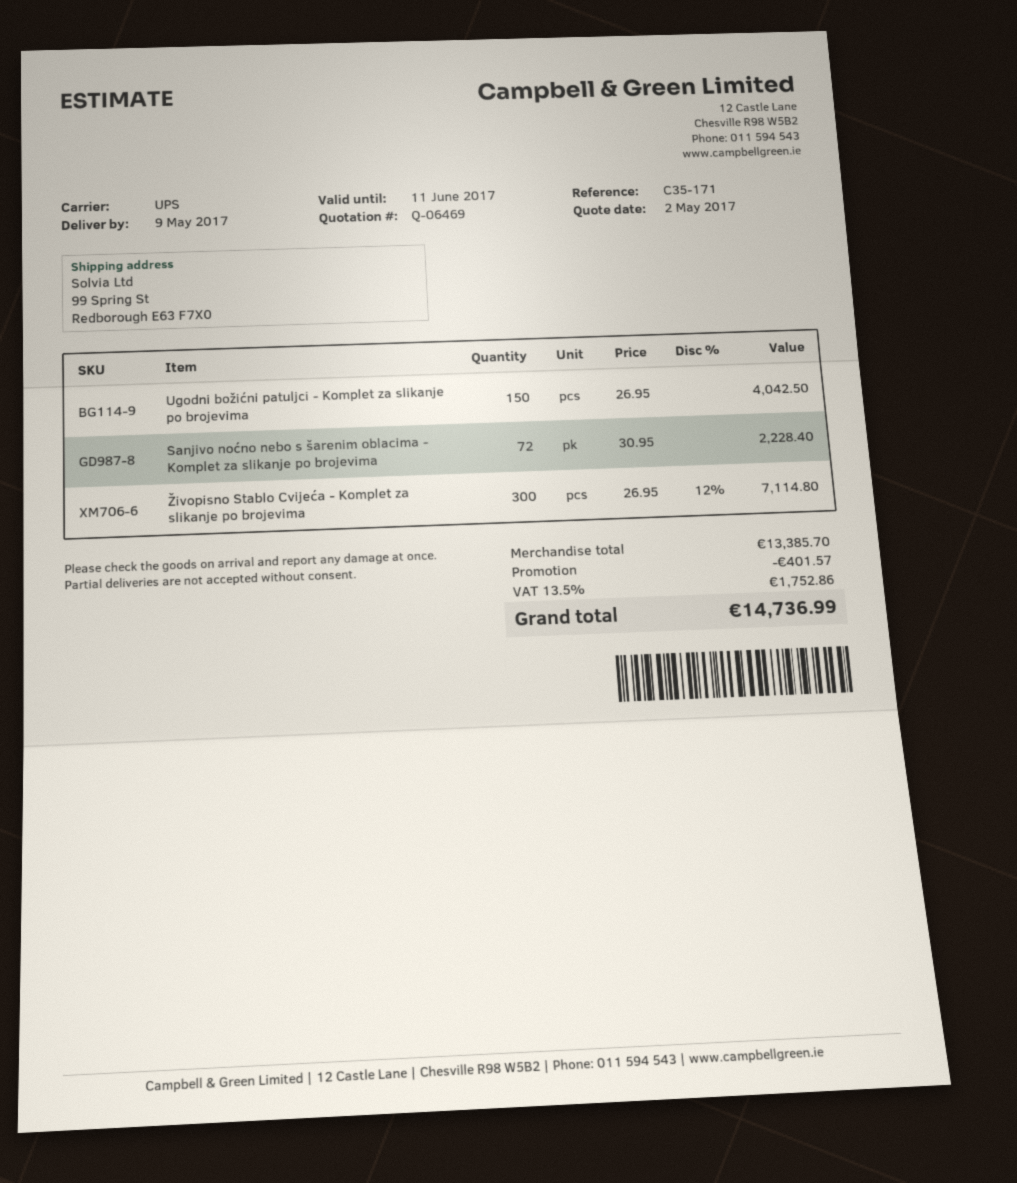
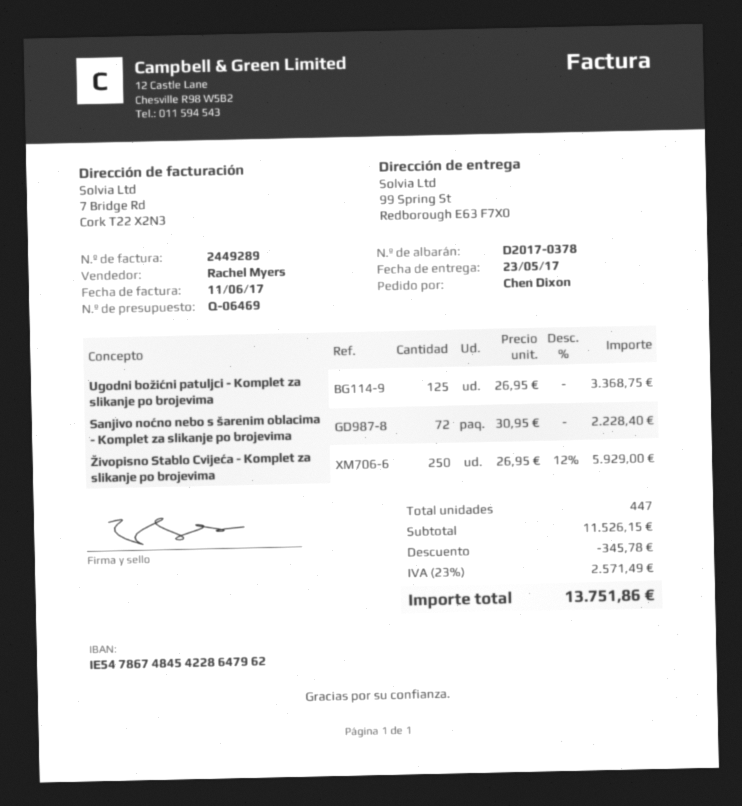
delivery date: 2017-05-09 -> 2017-05-23
Ugodni božićni patuljci - Komplet za slikanje po brojevima: 150 x 26.95 = 4042.50 -> 125 x 26.95 = 3368.75
Živopisno Stablo Cvijeća - Komplet za slikanje po brojevima: 300 x 26.95 - 12% = 7114.80 -> 250 x 26.95 - 12% = 5929.00
subtotal: 13385.70 -> 11526.15
discount: 401.57 -> 345.78
tax: 13.5% = 1752.86 -> 23% = 2571.49
total: 14736.99 -> 13751.86

